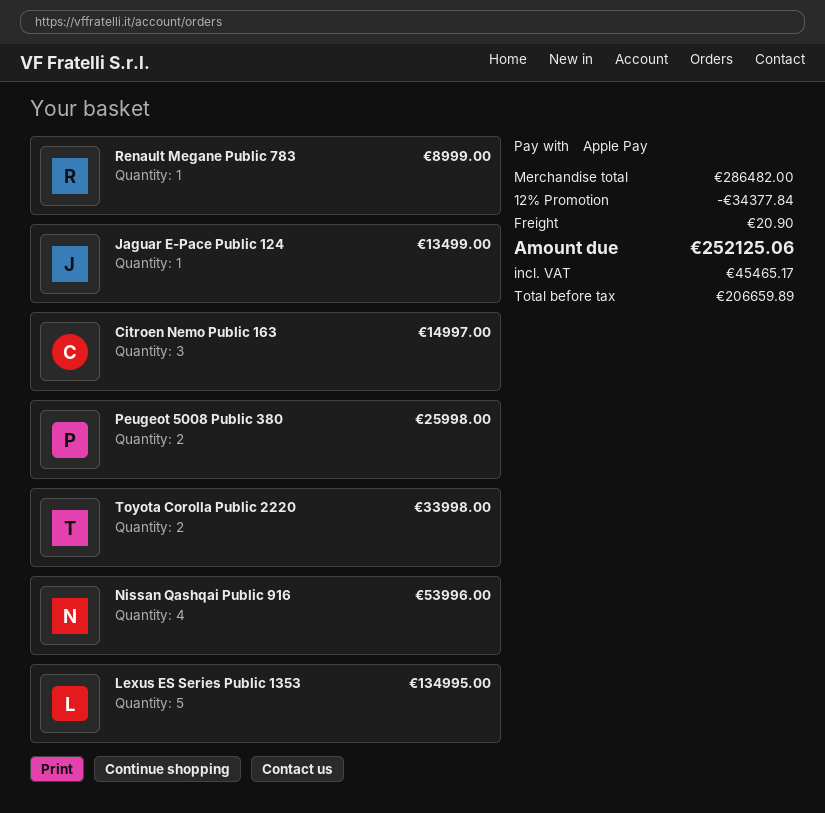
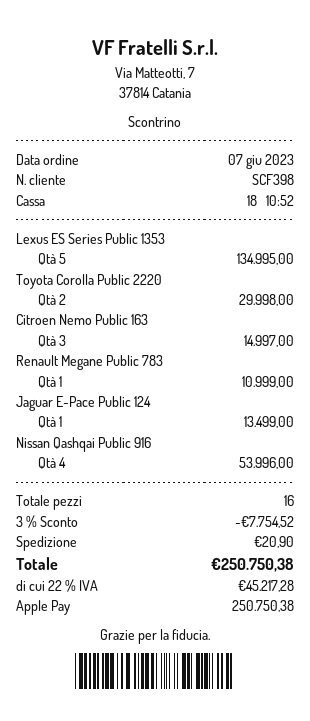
Renault Megane Public 783: 1 for 8999.00 -> 1 for 10999.00
Peugeot 5008 Public 380: 2 for 25998.00 -> none
Toyota Corolla Public 2220: 2 for 33998.00 -> 2 for 29998.00
discount: 12% = 34377.84 -> 3% = 7754.52
tax: 45465.17 -> 45217.28
total: 252125.06 -> 250750.38

